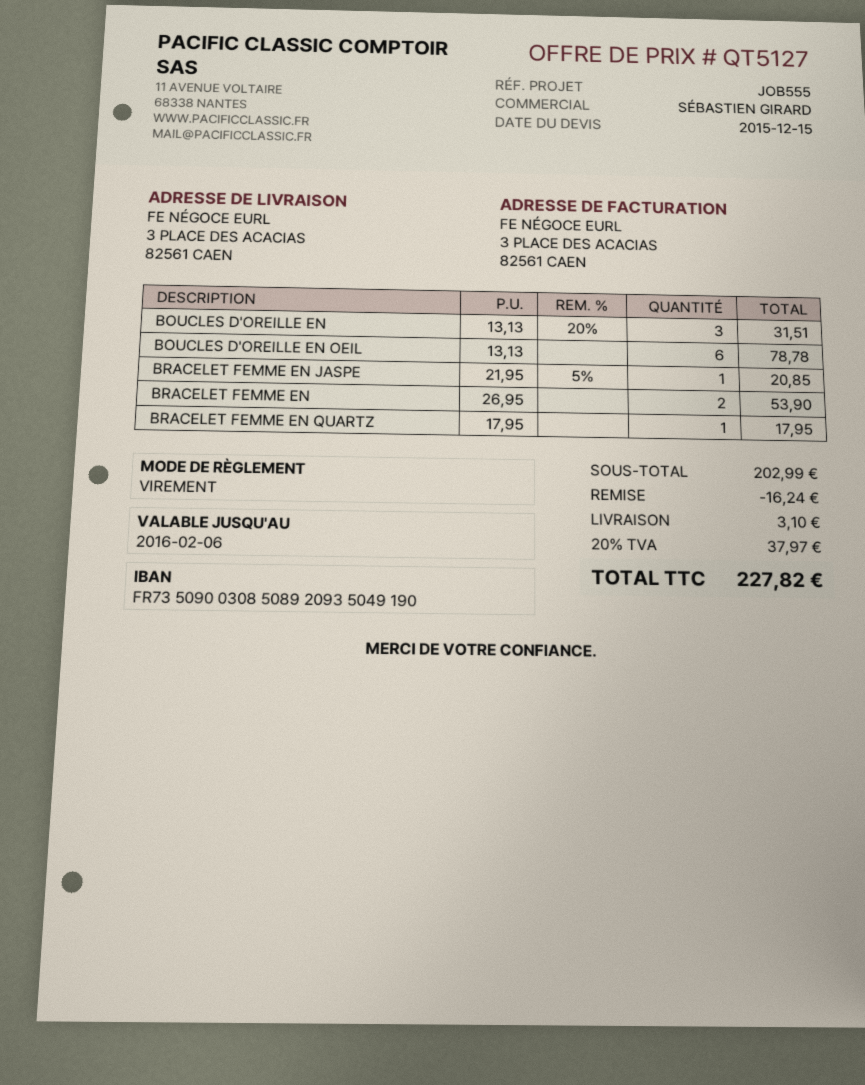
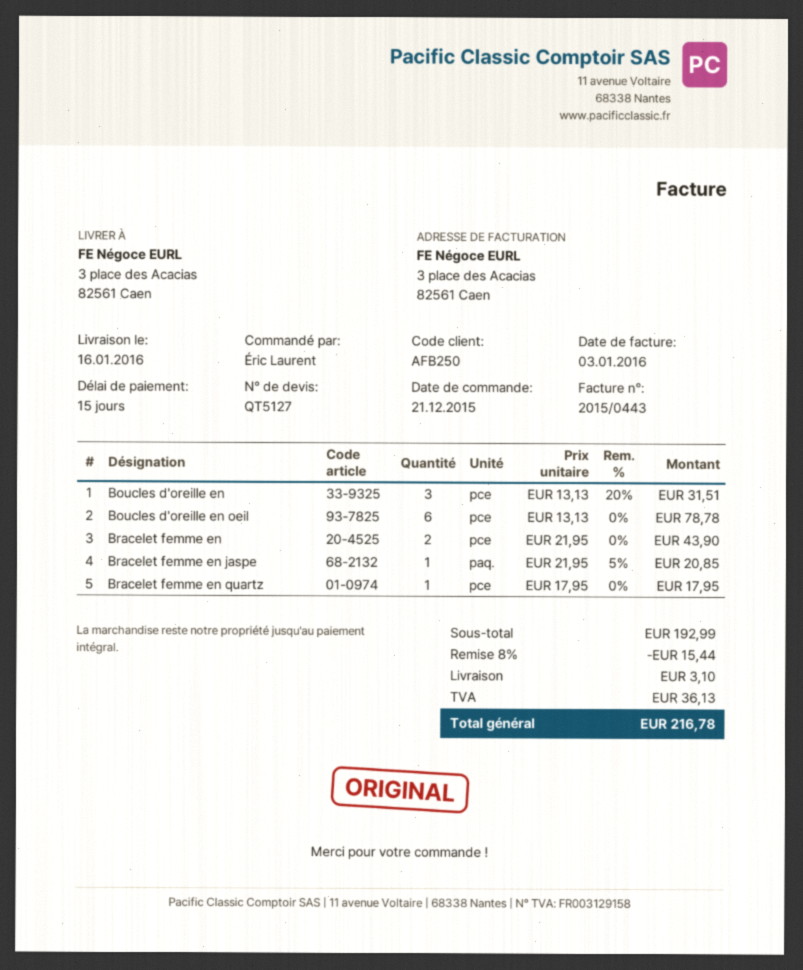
BRACELET FEMME EN: 2 x 26.95 = 53.90 -> 2 x 21.95 = 43.90
subtotal: 202.99 -> 192.99
discount: 16.24 -> 15.44
tax: 37.97 -> 36.13
total: 227.82 -> 216.78

